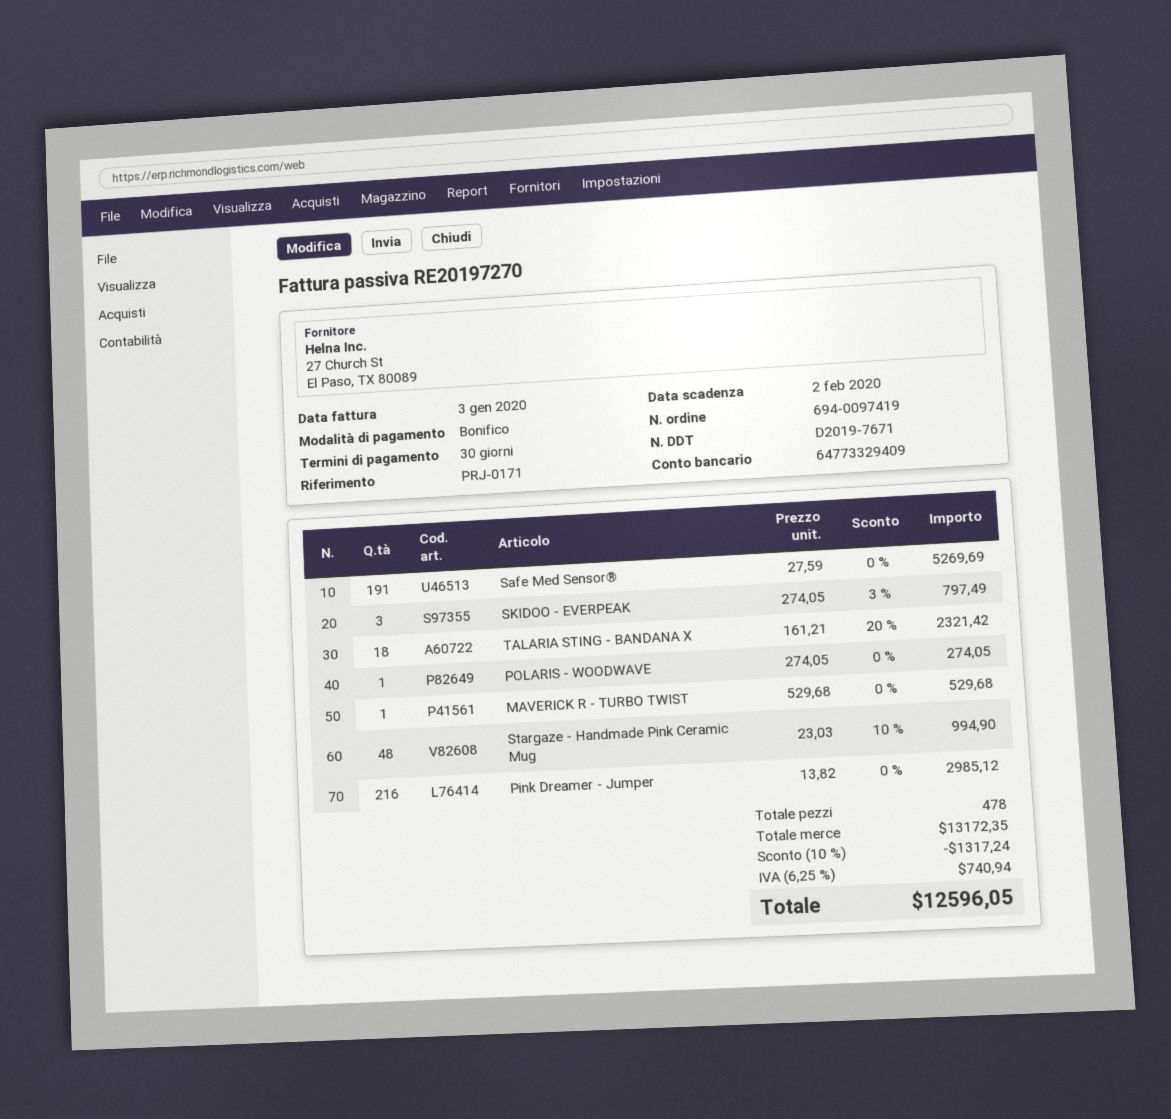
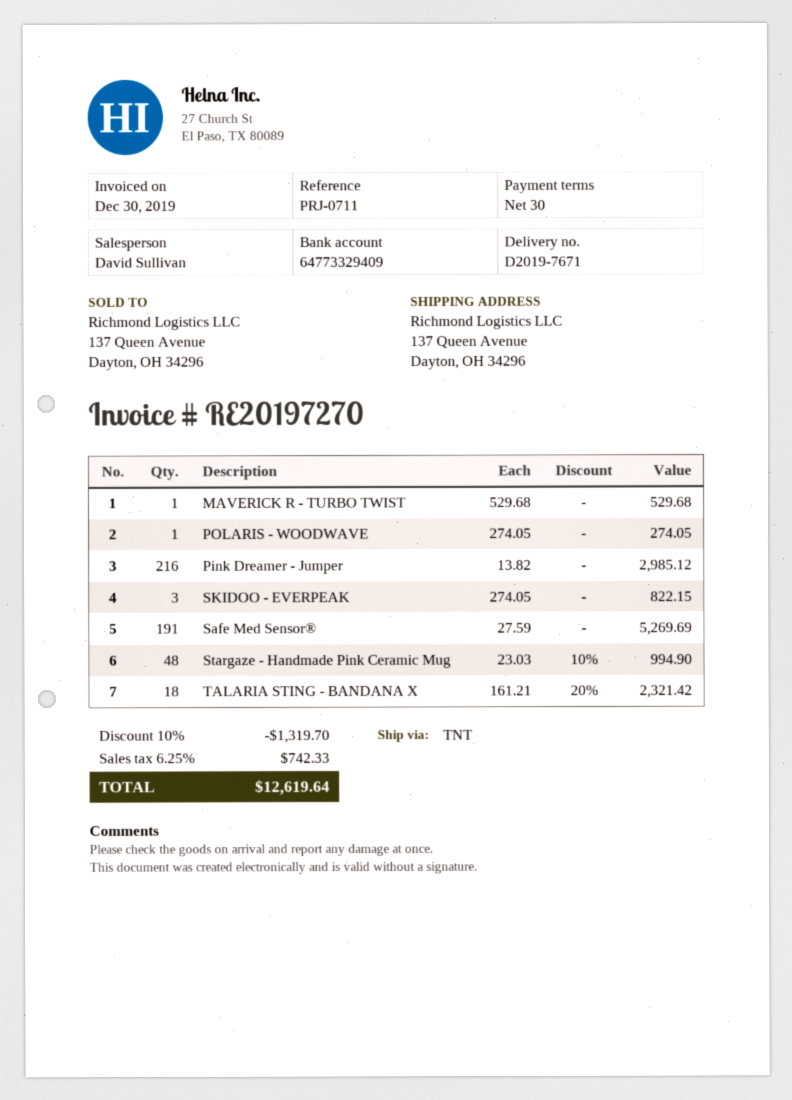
invoice date: 2020-01-03 -> 2019-12-30
reference: PRJ-0171 -> PRJ-0711
SKIDOO - EVERPEAK: 3 x 274.05 - 3% = 797.49 -> 3 x 274.05 = 822.15
discount: 10% = 1317.24 -> 10% = 1319.70
tax: 6.25% = 740.94 -> 6.25% = 742.33
total: 12596.05 -> 12619.64

